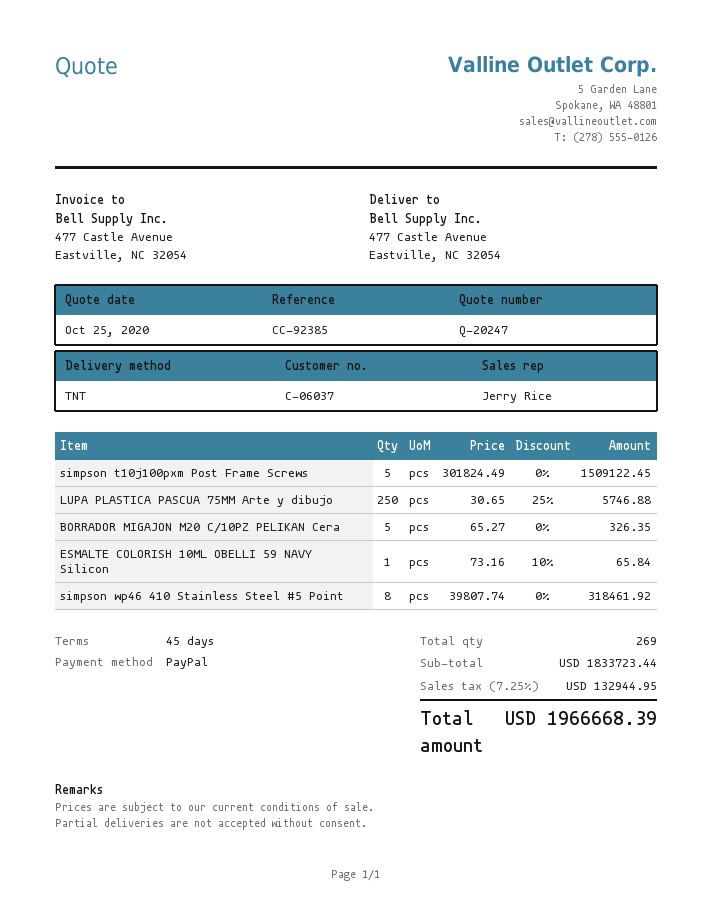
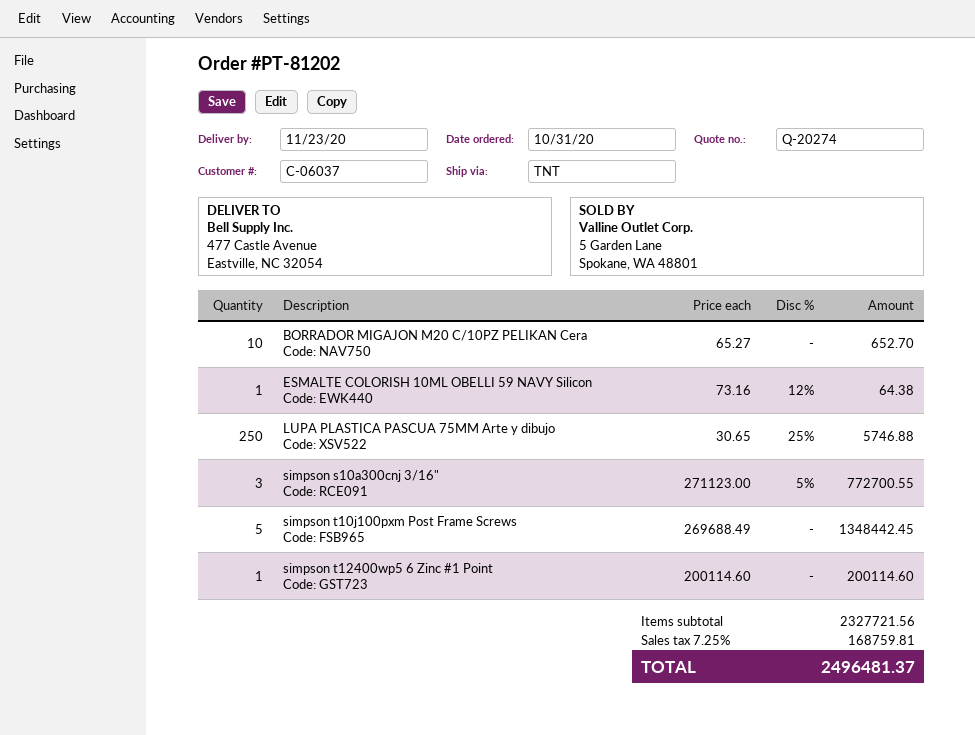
quote number: Q-20247 -> Q-20274
simpson t10j100pxm Post Frame Screws: 5 x 301824.49 = 1509122.45 -> 5 x 269688.49 = 1348442.45
BORRADOR MIGAJON M20 C/10PZ PELIKAN Cera: 5 x 65.27 = 326.35 -> 10 x 65.27 = 652.70
ESMALTE COLORISH 10ML OBELLI 59 NAVY Silicon: 1 x 73.16 - 10% = 65.84 -> 1 x 73.16 - 12% = 64.38
simpson wp46 410 Stainless Steel #5 Point: 8 x 39807.74 = 318461.92 -> none
simpson s10a300cnj 3/16": none -> 3 x 271123.00 - 5% = 772700.55
simpson t12400wp5 6 Zinc #1 Point: none -> 1 x 200114.60 = 200114.60
subtotal: 1833723.44 -> 2327721.56
tax: 7.25% = 132944.95 -> 7.25% = 168759.81
total: 1966668.39 -> 2496481.37

